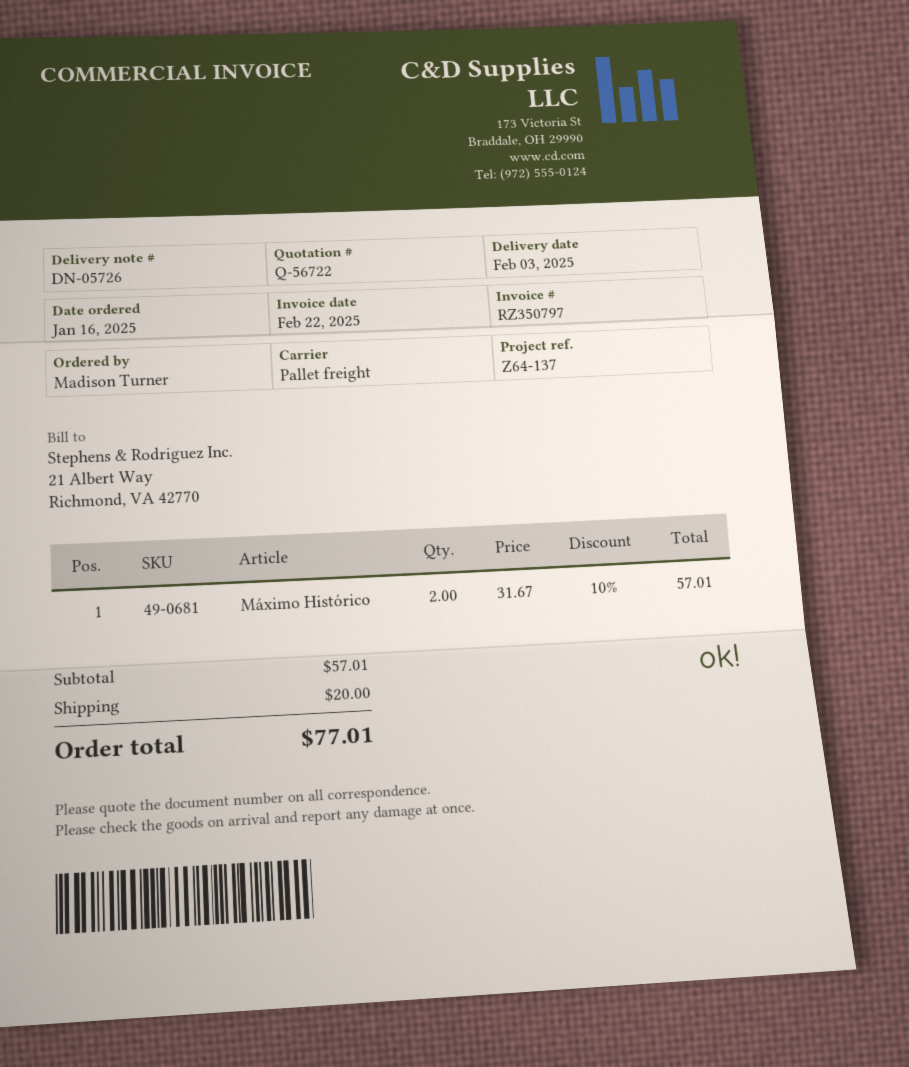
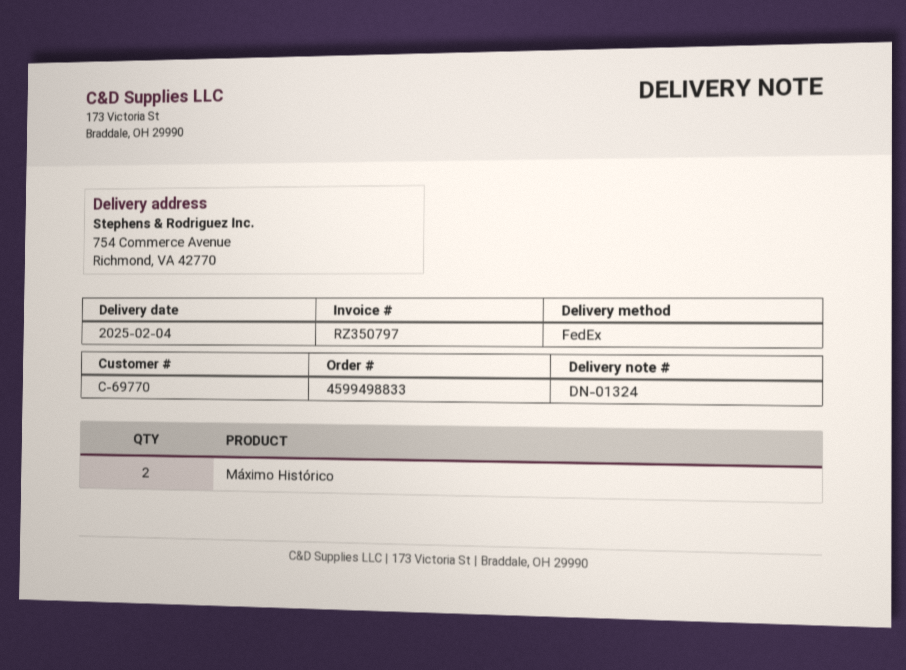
delivery note number: DN-05726 -> DN-01324
delivery date: 2025-02-03 -> 2025-02-04
shipping method: pallet freight -> FedEx

